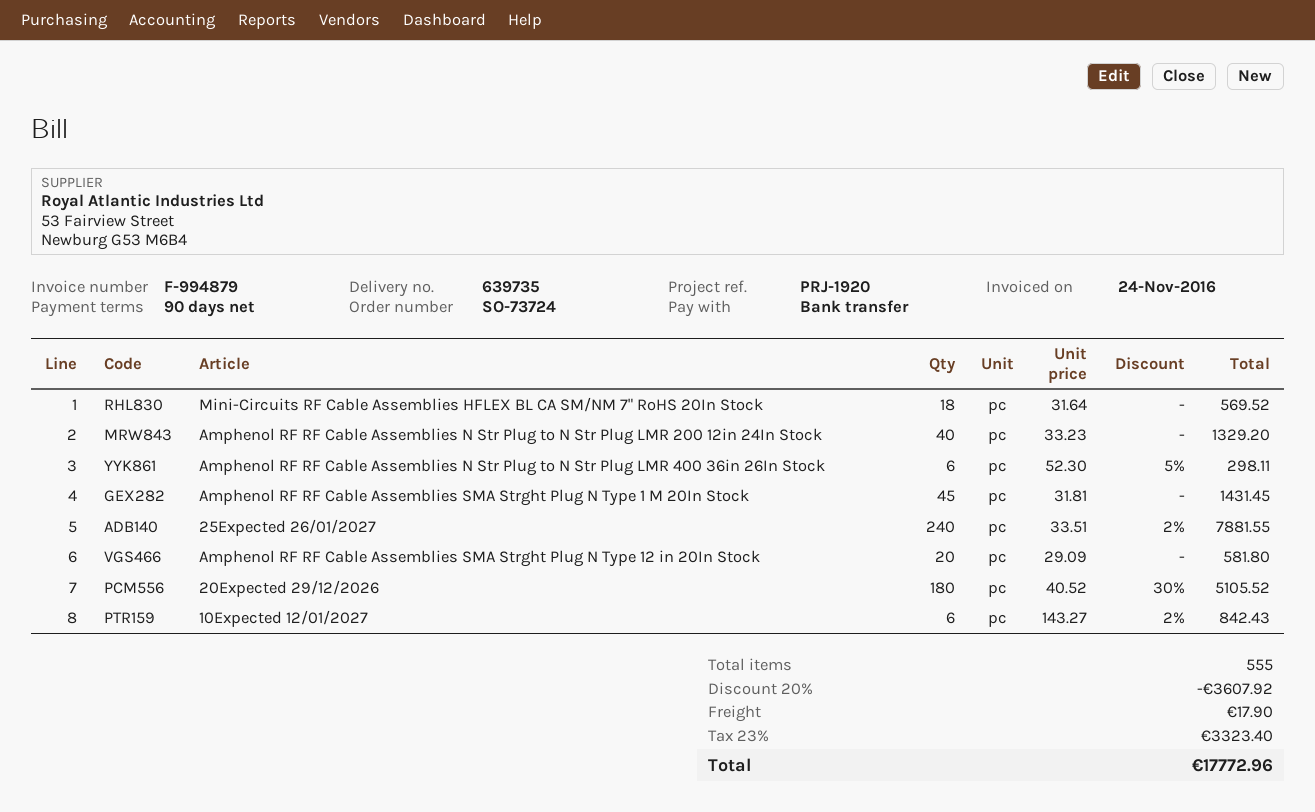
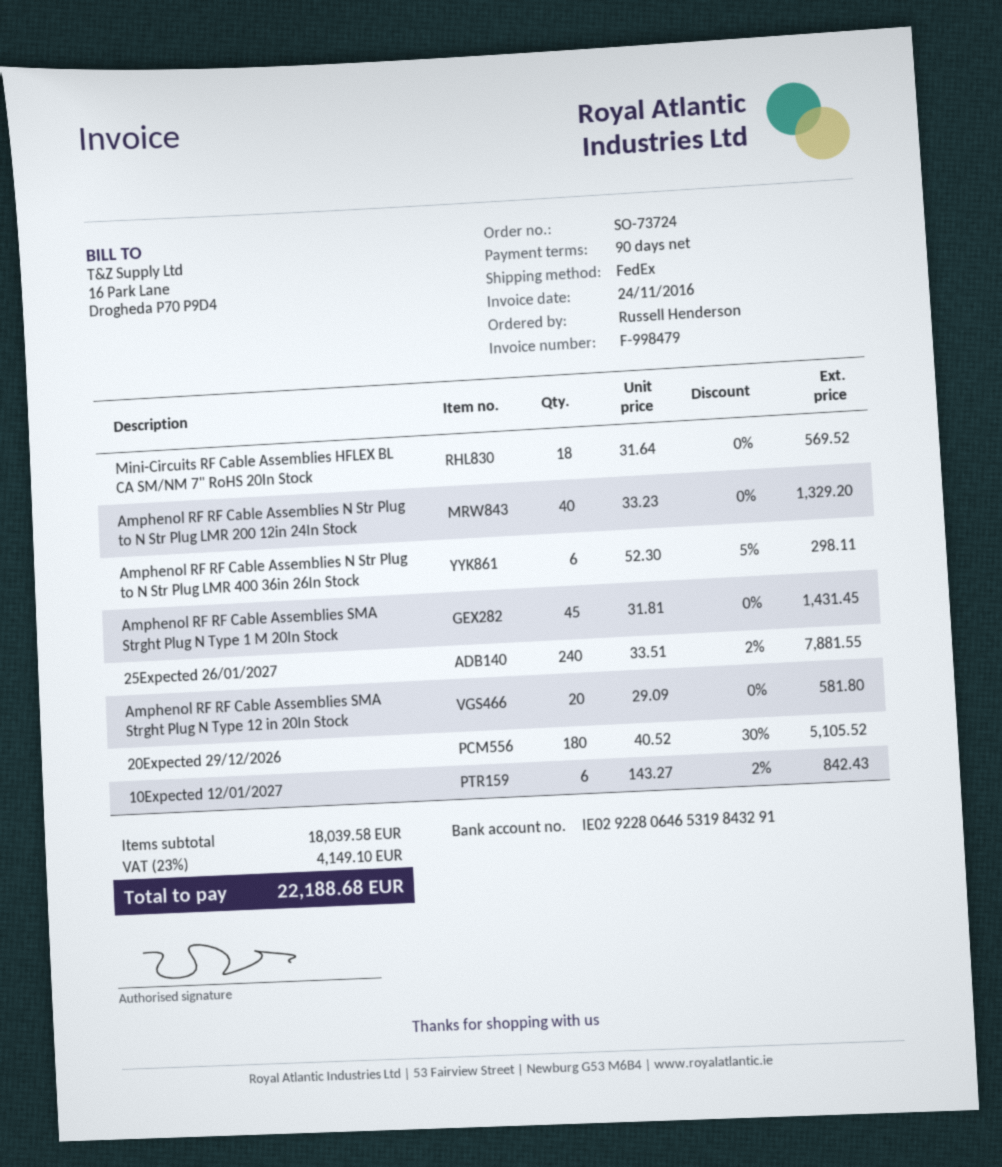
invoice number: F-994879 -> F-998479
discount: 20% = 3607.92 -> none
shipping: 17.90 -> none
tax: 23% = 3323.40 -> 23% = 4149.10
total: 17772.96 -> 22188.68

